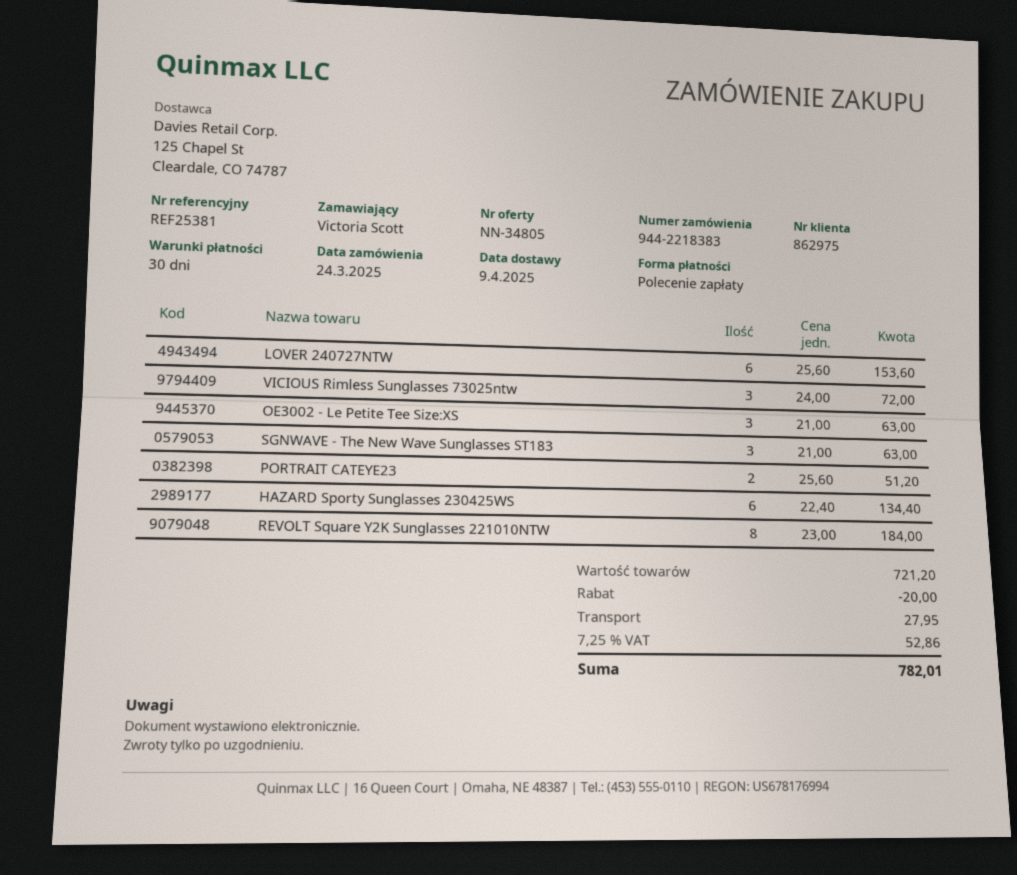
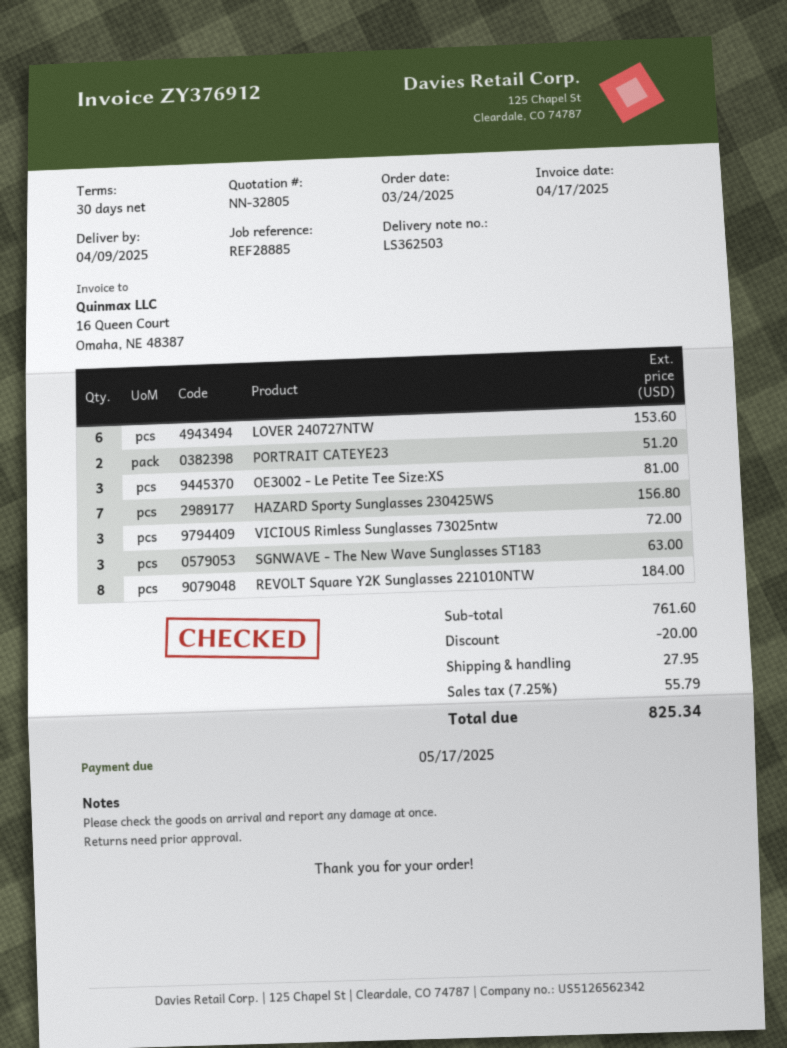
quote number: NN-34805 -> NN-32805
reference: REF25381 -> REF28885
OE3002 - Le Petite Tee Size:XS: 3 for 63.00 -> 3 for 81.00
HAZARD Sporty Sunglasses 230425WS: 6 for 134.40 -> 7 for 156.80
subtotal: 721.20 -> 761.60
tax: 7.25% = 52.86 -> 7.25% = 55.79
total: 782.01 -> 825.34

